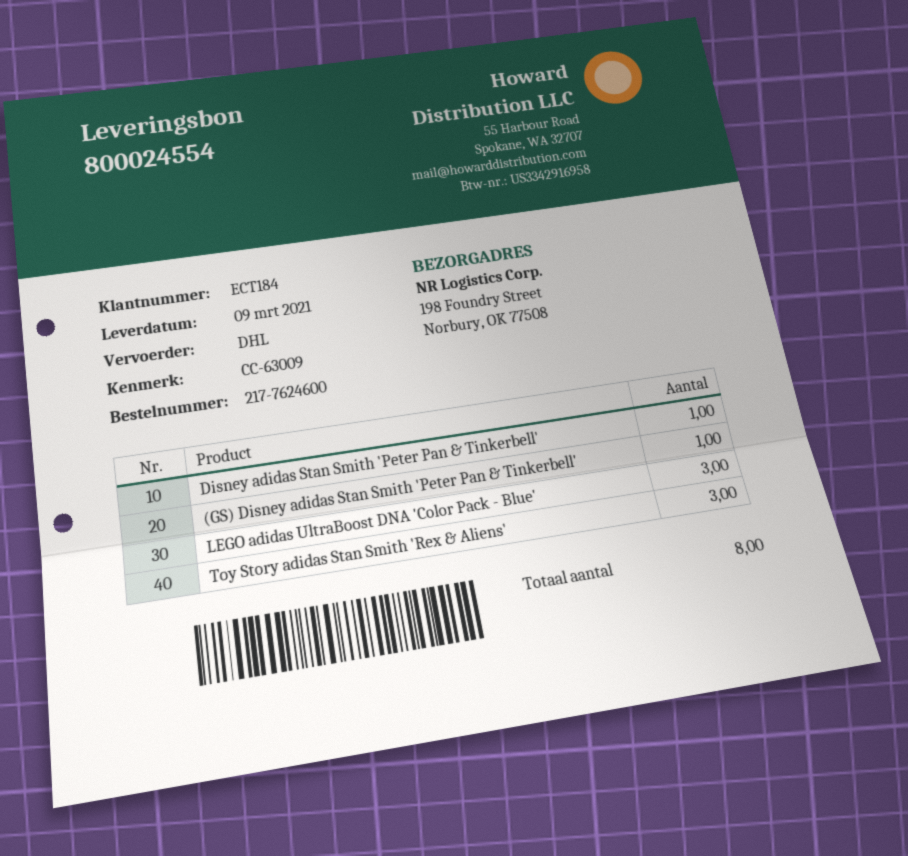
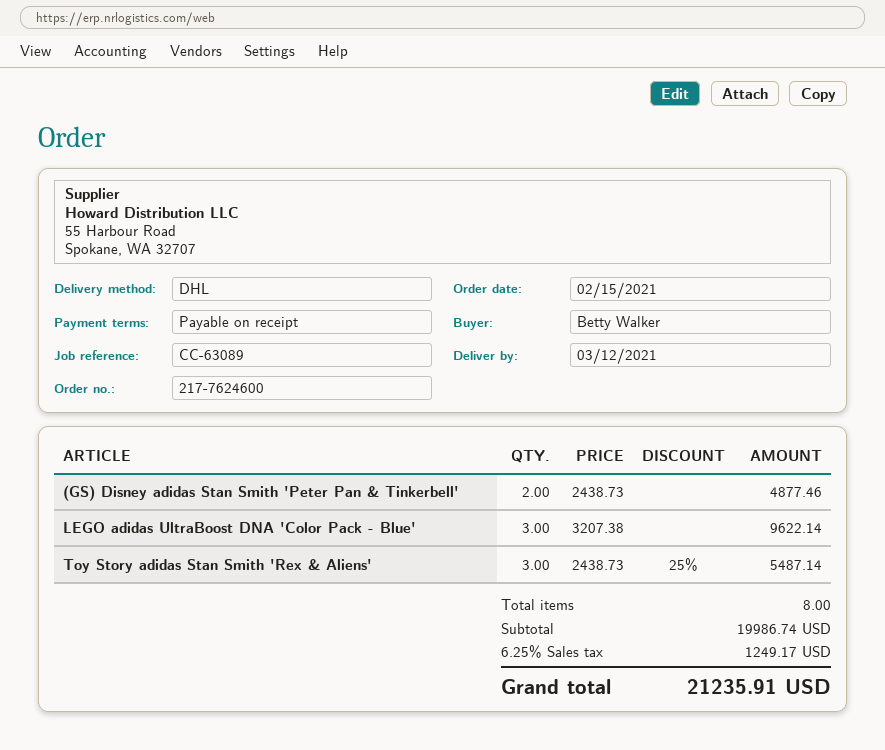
delivery date: 2021-03-09 -> 2021-03-12
reference: CC-63009 -> CC-63089
Disney adidas Stan Smith 'Peter Pan & Tinkerbell': 1 -> none
(GS) Disney adidas Stan Smith 'Peter Pan & Tinkerbell': 1 -> 2

